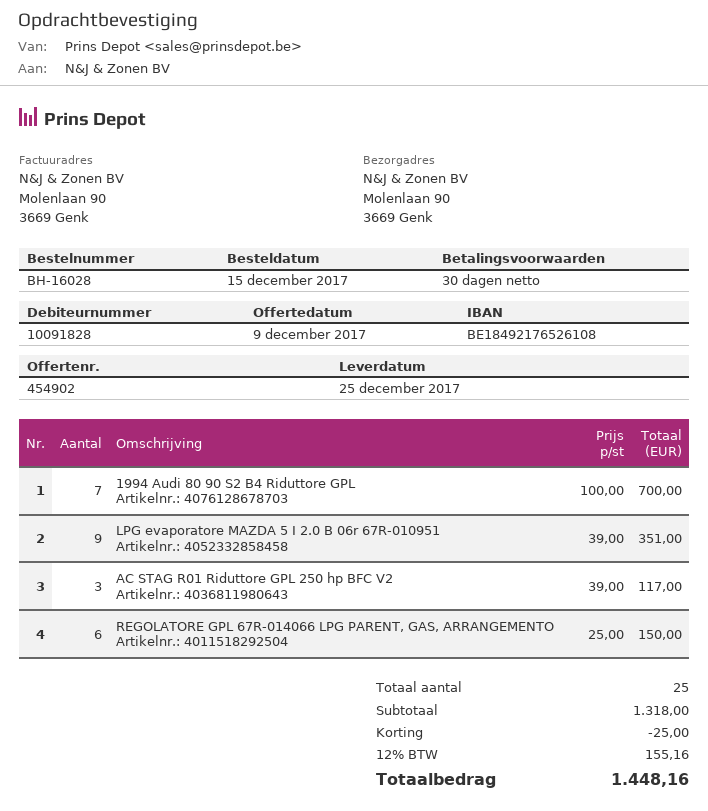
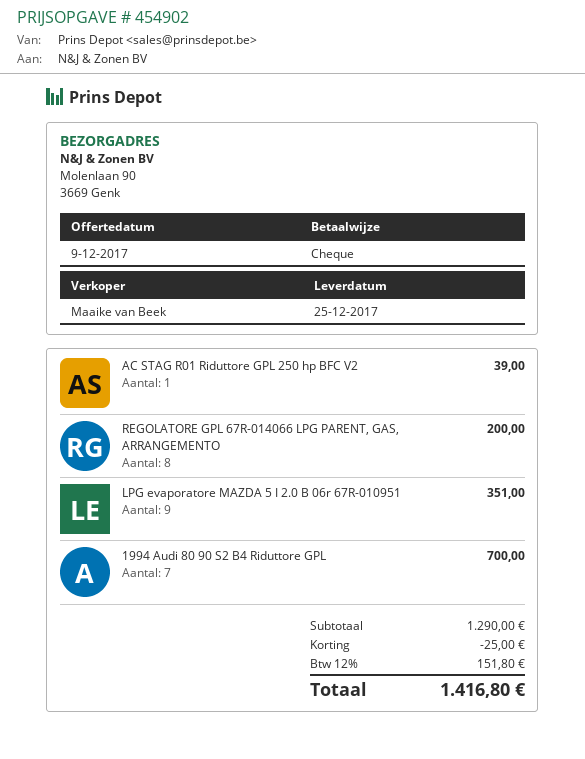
AC STAG R01 Riduttore GPL 250 hp BFC V2: 3 for 117.00 -> 1 for 39.00
REGOLATORE GPL 67R-014066 LPG PARENT, GAS, ARRANGEMENTO: 6 for 150.00 -> 8 for 200.00
subtotal: 1318.00 -> 1290.00
tax: 12% = 155.16 -> 12% = 151.80
total: 1448.16 -> 1416.80

